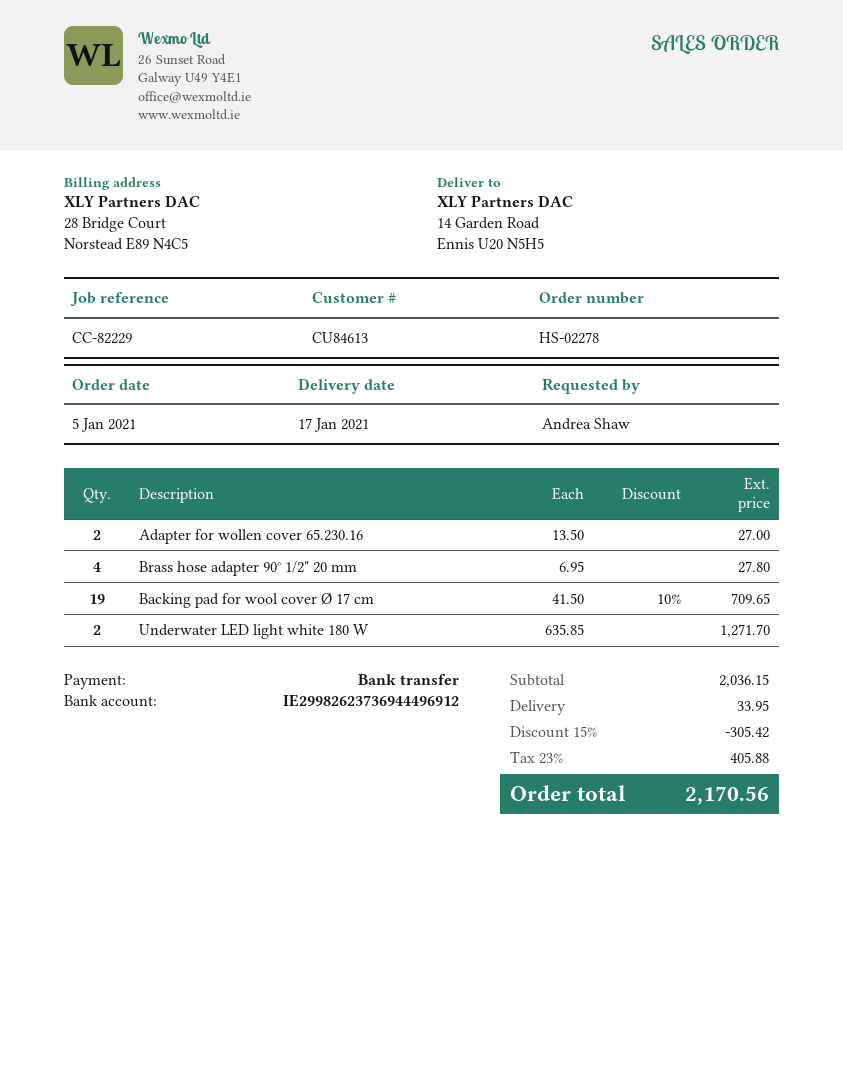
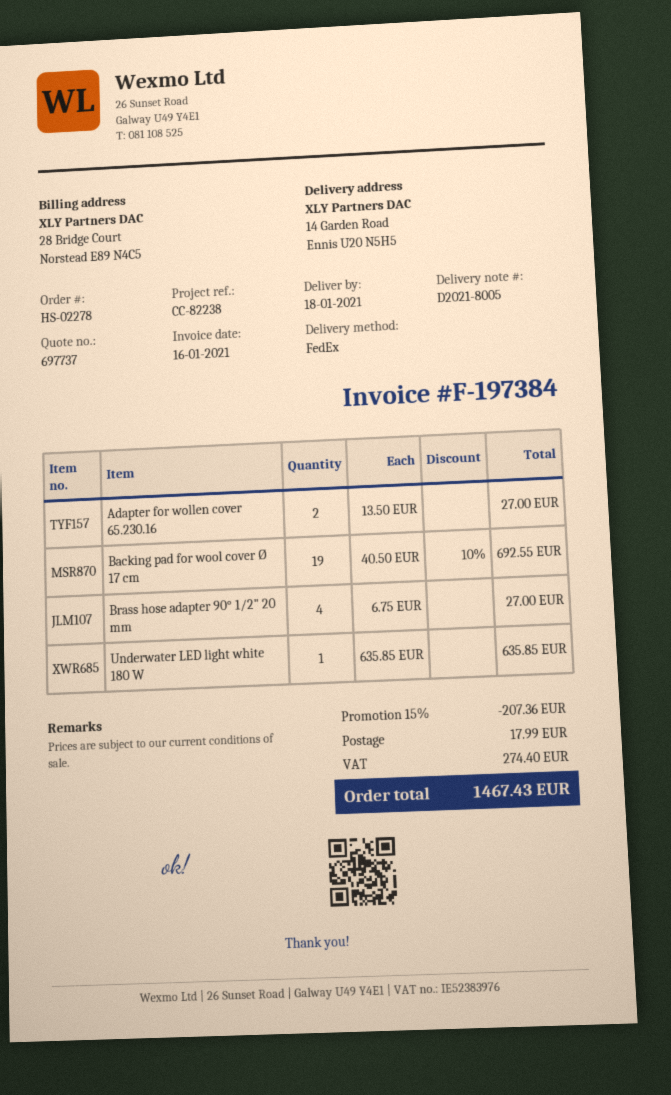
delivery date: 2021-01-17 -> 2021-01-18
reference: CC-82229 -> CC-82238
Brass hose adapter 90° 1/2" 20 mm: 4 x 6.95 = 27.80 -> 4 x 6.75 = 27.00
Backing pad for wool cover Ø 17 cm: 19 x 41.50 - 10% = 709.65 -> 19 x 40.50 - 10% = 692.55
Underwater LED light white 180 W: 2 x 635.85 = 1271.70 -> 1 x 635.85 = 635.85
discount: 15% = 305.42 -> 15% = 207.36
shipping: 33.95 -> 17.99
tax: 405.88 -> 274.40
total: 2170.56 -> 1467.43

